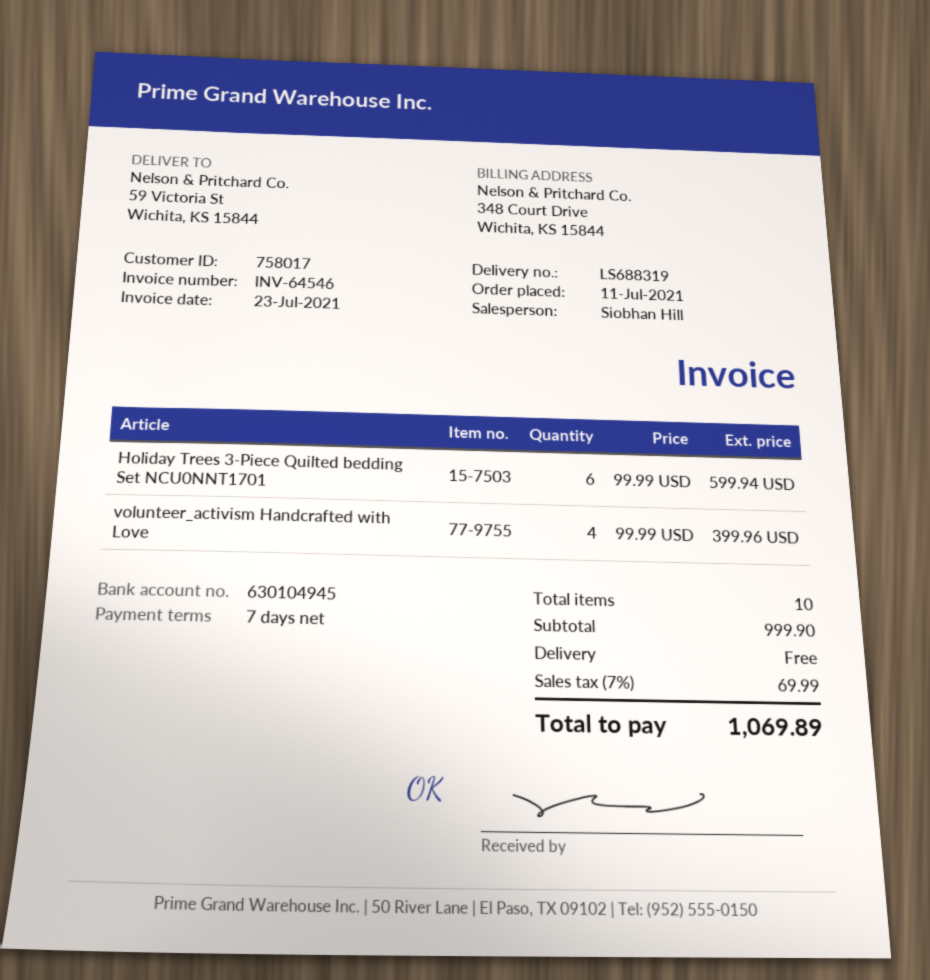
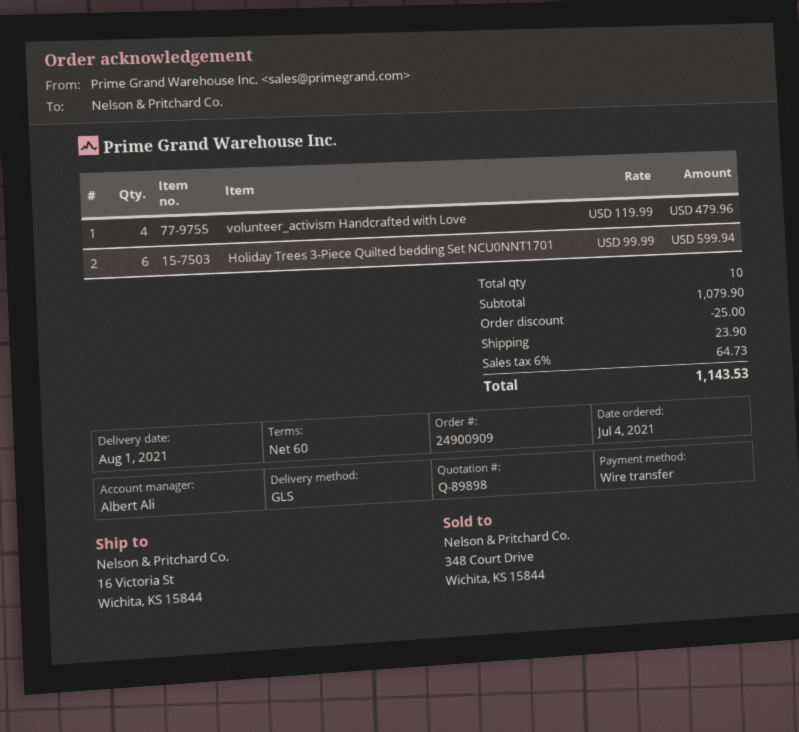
order date: 2021-07-11 -> 2021-07-04
payment terms: 7 days -> 60 days
sales rep: Siobhan Hill -> Albert Ali
ship to: 59 Victoria St, Wichita, KS 15844 -> 16 Victoria St, Wichita, KS 15844
volunteer_activism Handcrafted with Love: 4 x 99.99 = 399.96 -> 4 x 119.99 = 479.96
subtotal: 999.90 -> 1079.90
discount: none -> 25.00
shipping: 0.00 -> 23.90
tax: 7% = 69.99 -> 6% = 64.73
total: 1069.89 -> 1143.53

